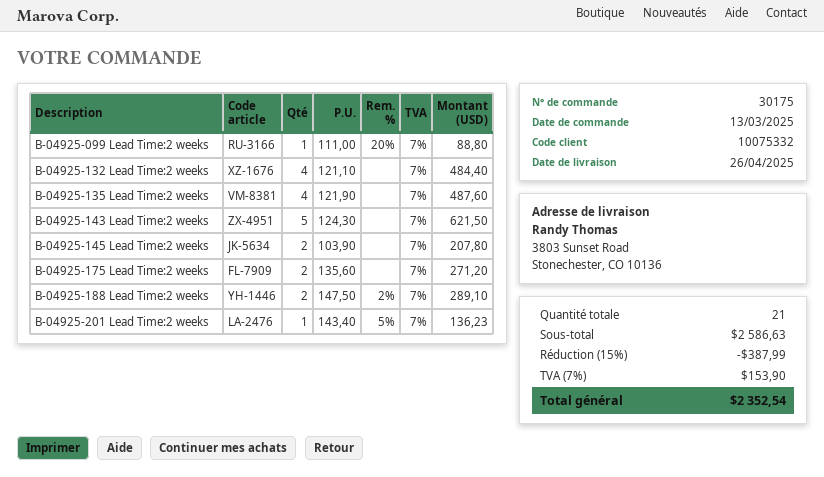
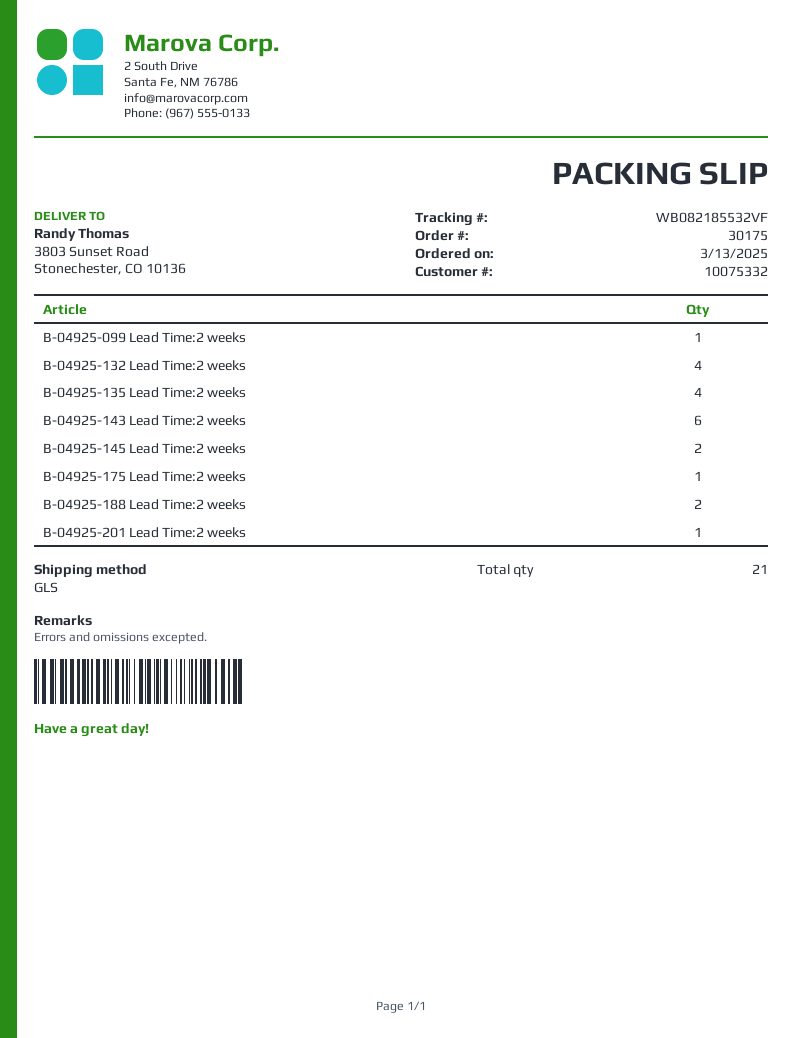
B-04925-143 Lead Time:2 weeks: 5 -> 6
B-04925-175 Lead Time:2 weeks: 2 -> 1

